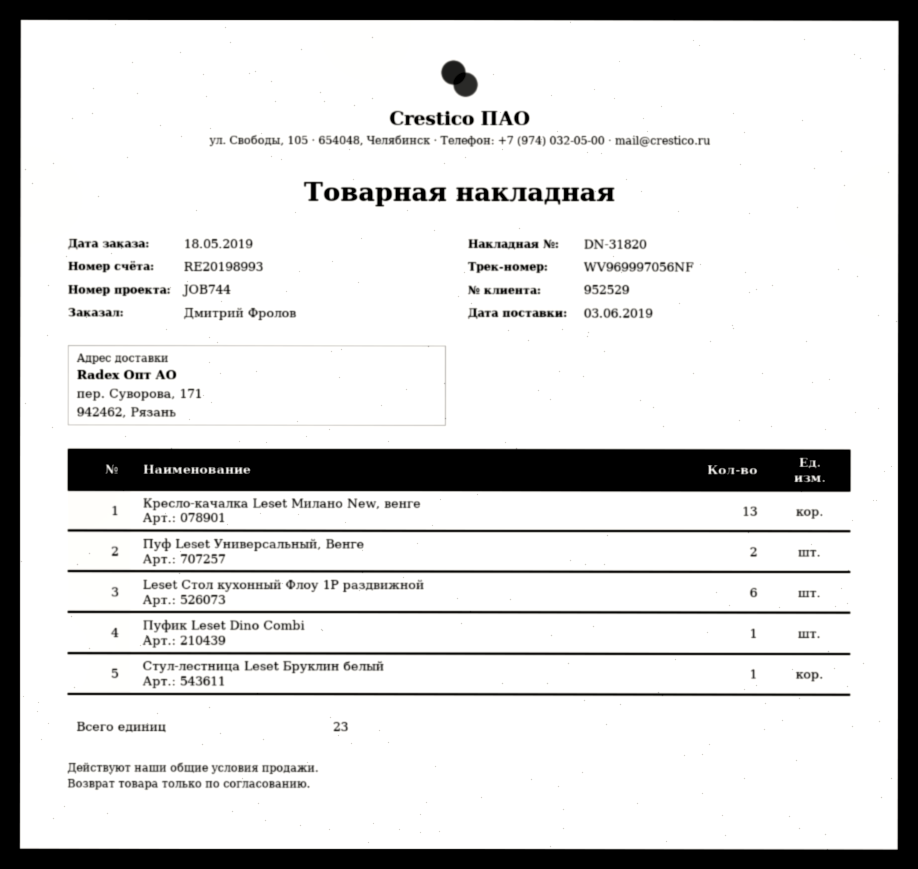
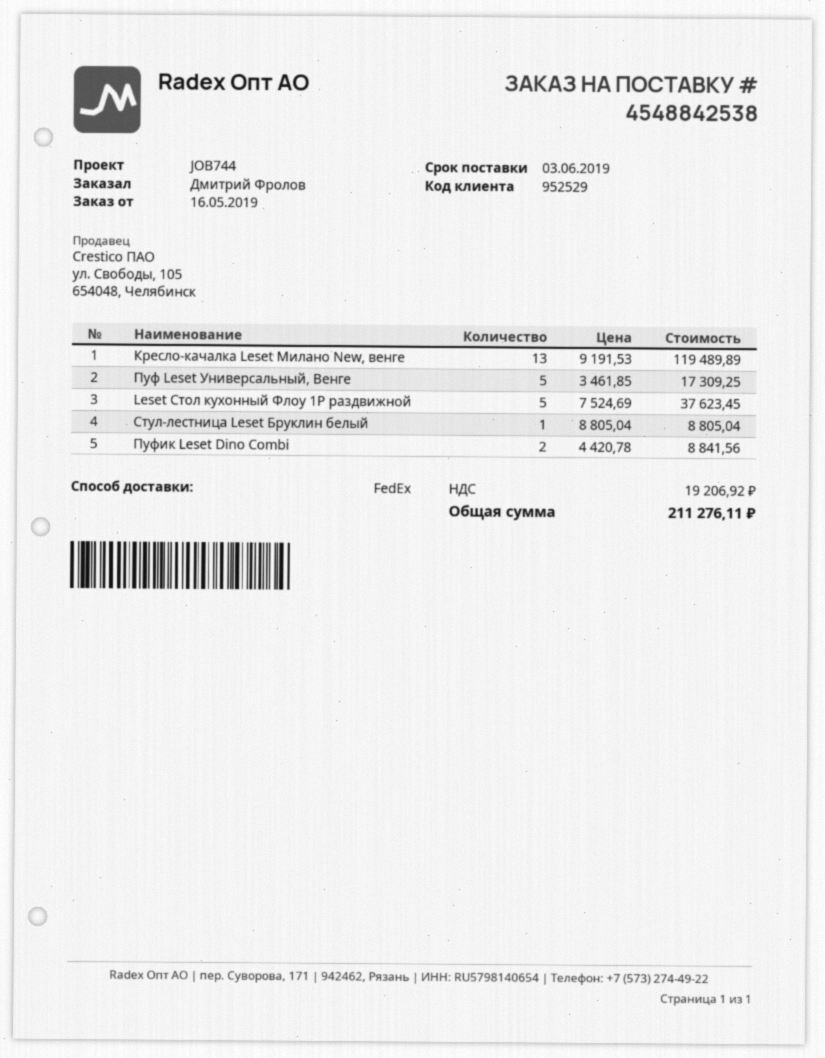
order date: 2019-05-18 -> 2019-05-16
Пуф Leset Универсальный, Венге: 2 -> 5
Leset Стол кухонный Флоу 1Р раздвижной: 6 -> 5
Пуфик Leset Dino Combi: 1 -> 2

